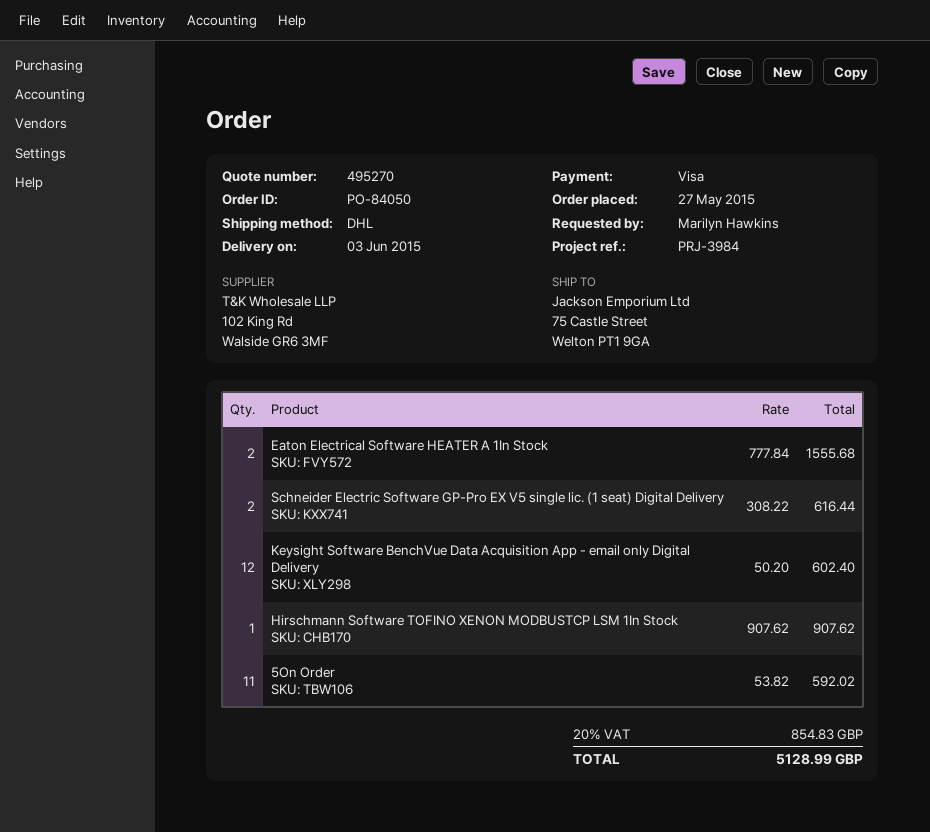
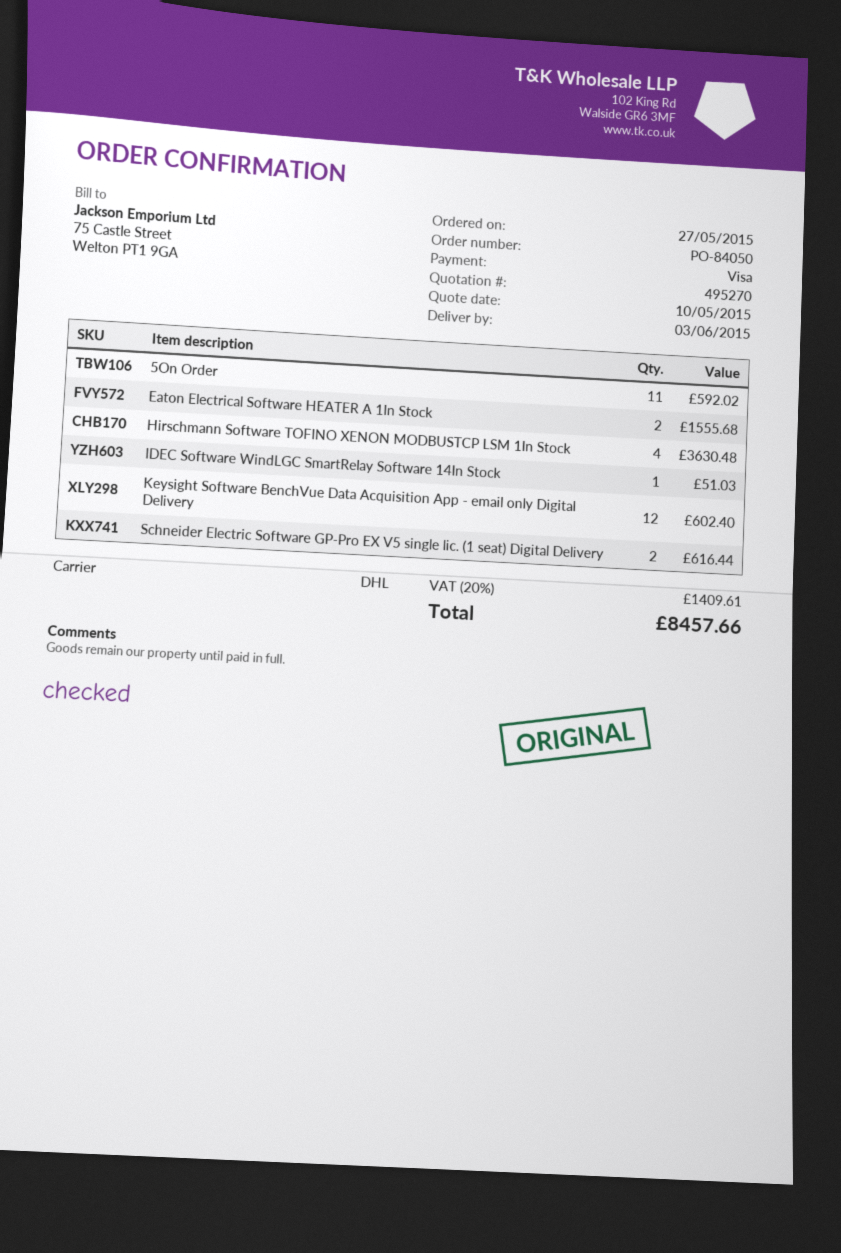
Hirschmann Software TOFINO XENON MODBUSTCP LSM 1In Stock: 1 for 907.62 -> 4 for 3630.48
IDEC Software WindLGC SmartRelay Software 14In Stock: none -> 1 for 51.03
tax: 20% = 854.83 -> 20% = 1409.61
total: 5128.99 -> 8457.66

